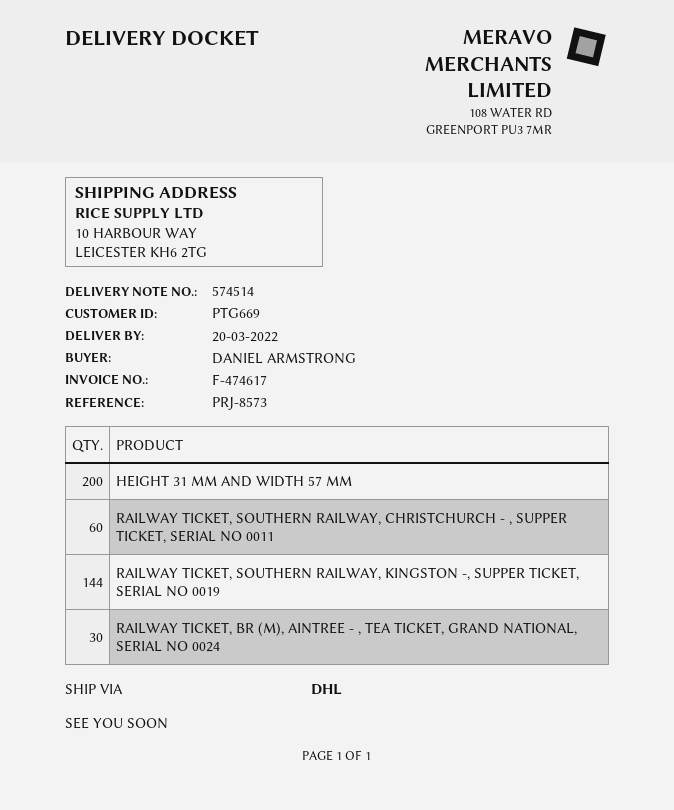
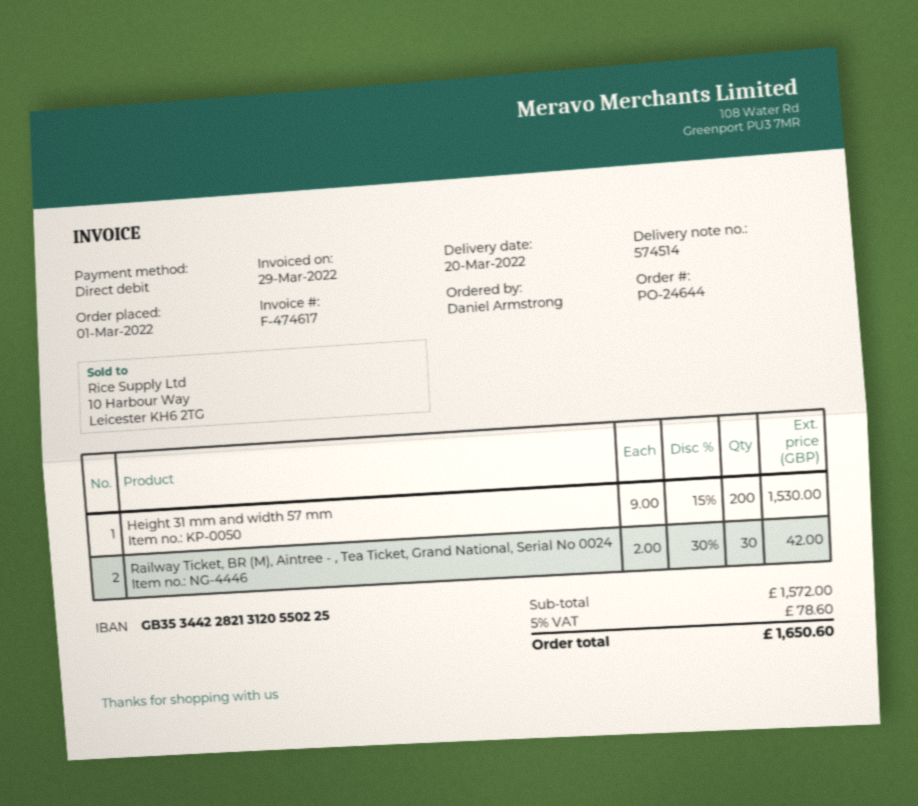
RAILWAY TICKET, SOUTHERN RAILWAY, CHRISTCHURCH - , SUPPER TICKET, SERIAL NO 0011: 60 -> none
RAILWAY TICKET, SOUTHERN RAILWAY, KINGSTON -, SUPPER TICKET, SERIAL NO 0019: 144 -> none

